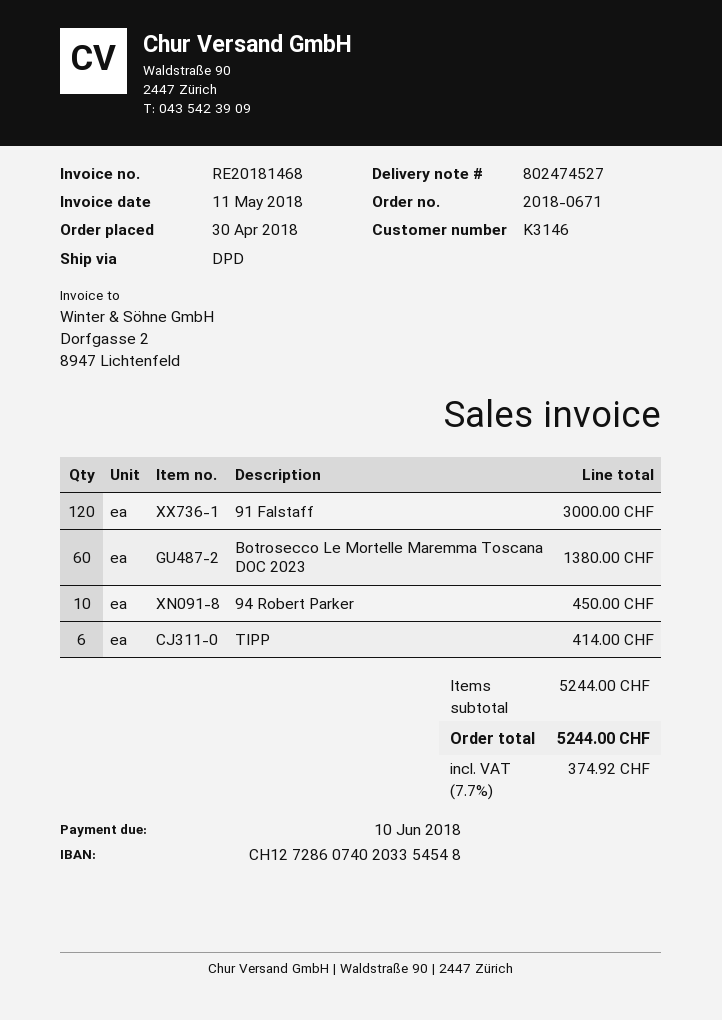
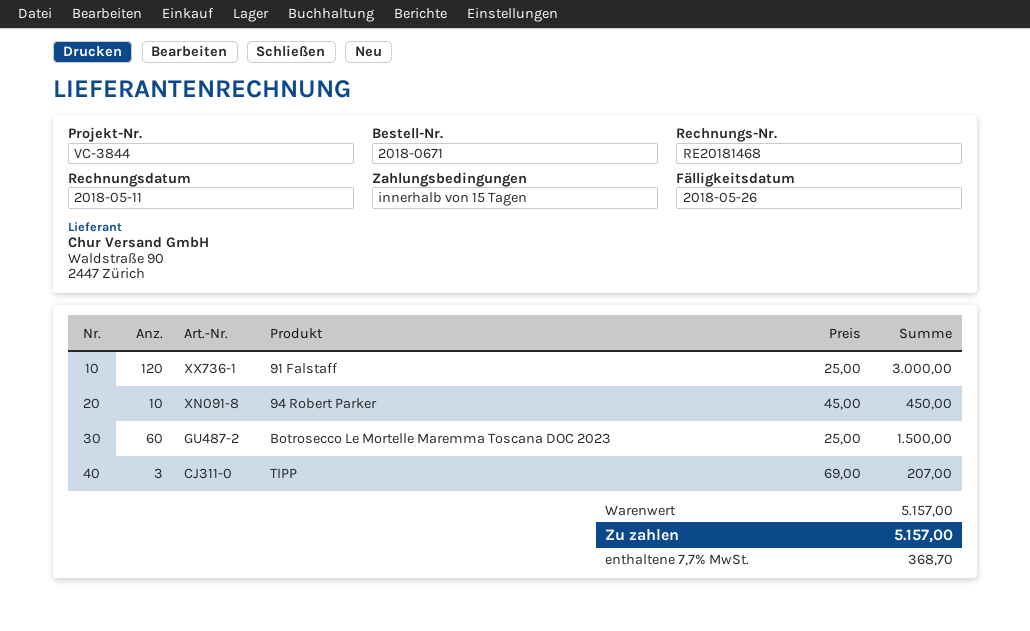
due date: 2018-06-10 -> 2018-05-26
Botrosecco Le Mortelle Maremma Toscana DOC 2023: 60 for 1380.00 -> 60 for 1500.00
TIPP: 6 for 414.00 -> 3 for 207.00
subtotal: 5244.00 -> 5157.00
tax: 7.7% = 374.92 -> 7.7% = 368.70
total: 5244.00 -> 5157.00

